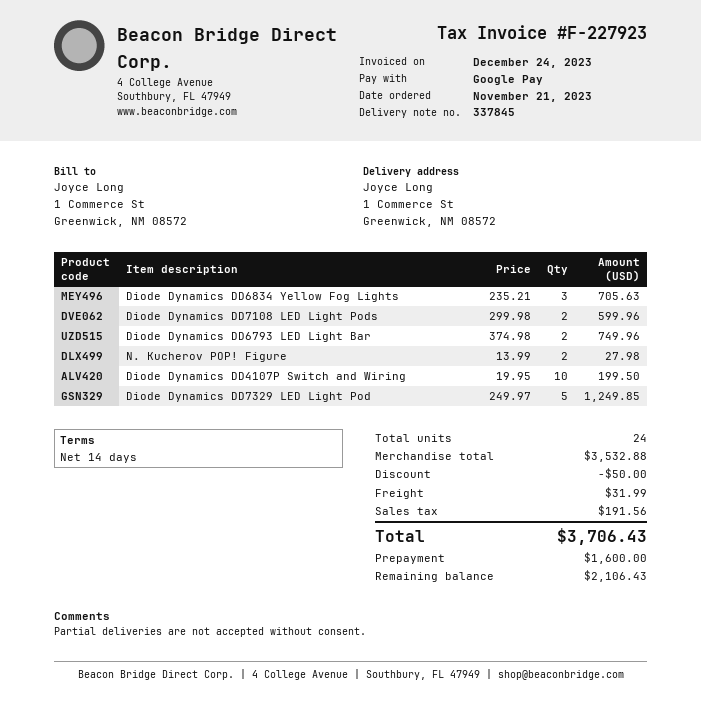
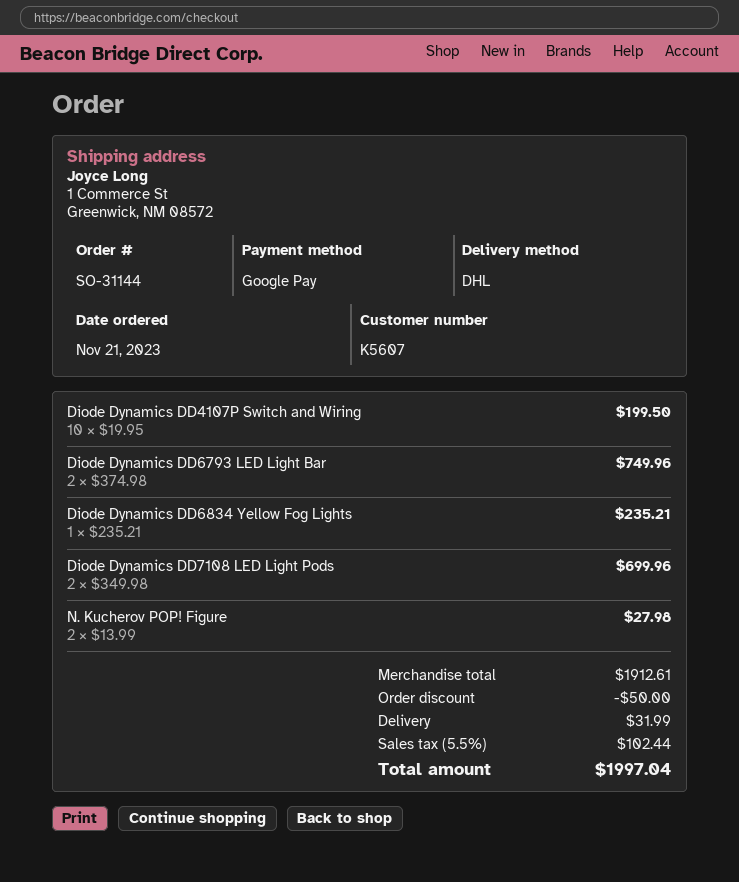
Diode Dynamics DD6834 Yellow Fog Lights: 3 x 235.21 = 705.63 -> 1 x 235.21 = 235.21
Diode Dynamics DD7108 LED Light Pods: 2 x 299.98 = 599.96 -> 2 x 349.98 = 699.96
Diode Dynamics DD7329 LED Light Pod: 5 x 249.97 = 1249.85 -> none
subtotal: 3532.88 -> 1912.61
tax: 191.56 -> 102.44
total: 3706.43 -> 1997.04

